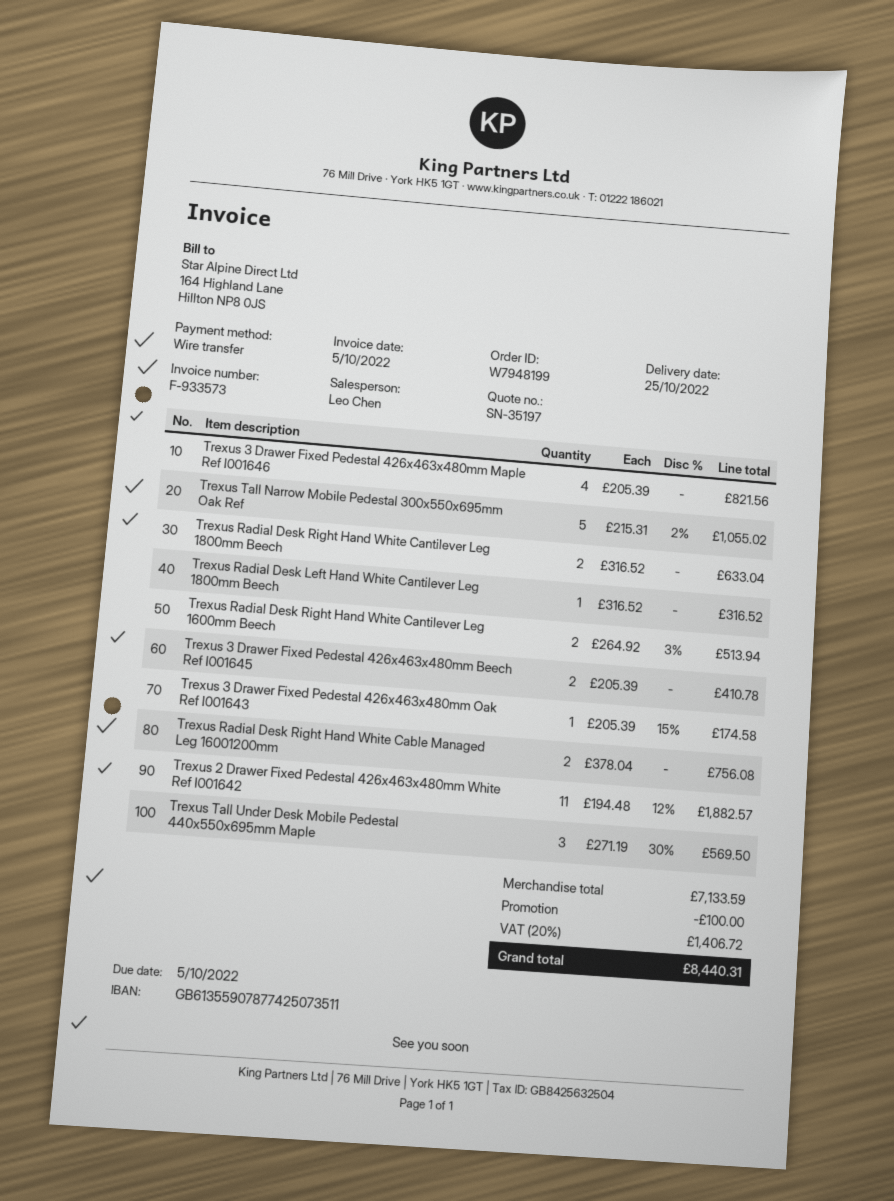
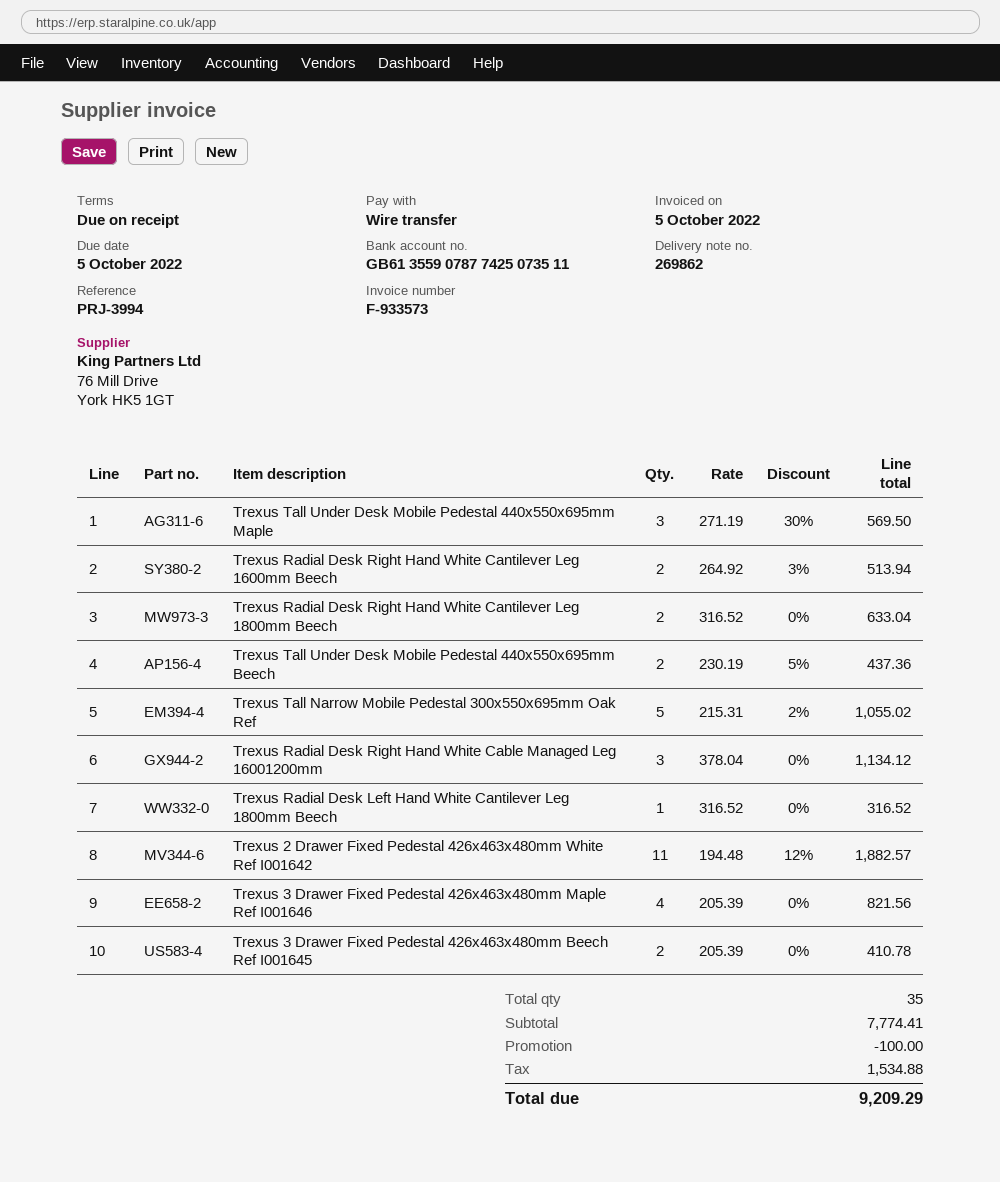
Trexus 3 Drawer Fixed Pedestal 426x463x480mm Oak Ref I001643: 1 x 205.39 - 15% = 174.58 -> none
Trexus Radial Desk Right Hand White Cable Managed Leg 16001200mm: 2 x 378.04 = 756.08 -> 3 x 378.04 = 1134.12
Trexus Tall Under Desk Mobile Pedestal 440x550x695mm Beech: none -> 2 x 230.19 - 5% = 437.36
subtotal: 7133.59 -> 7774.41
tax: 1406.72 -> 1534.88
total: 8440.31 -> 9209.29

